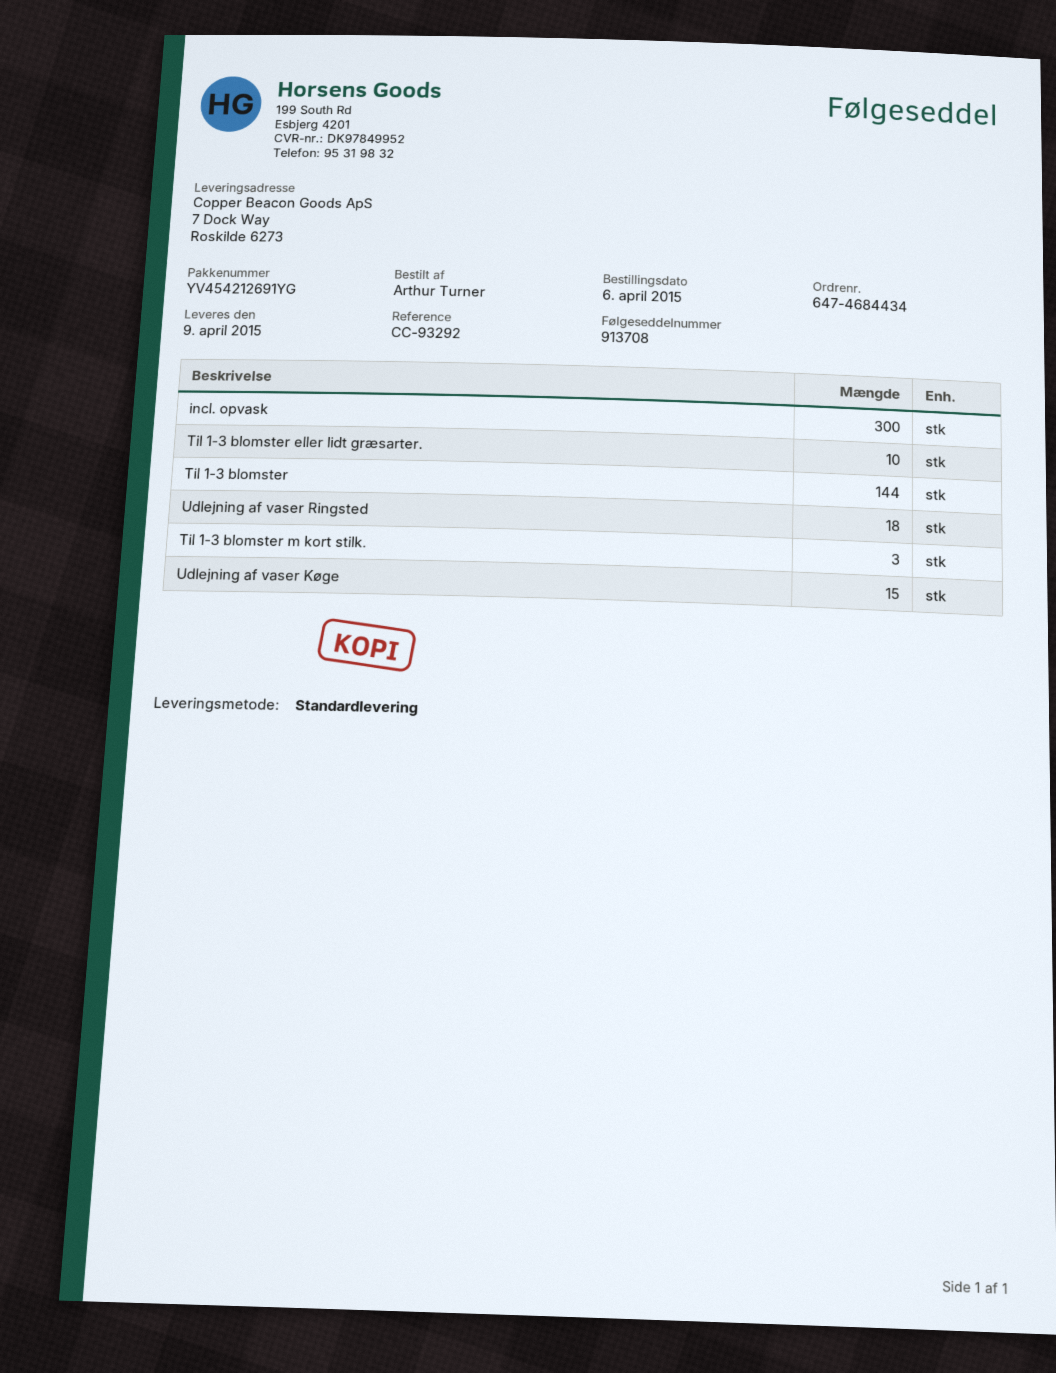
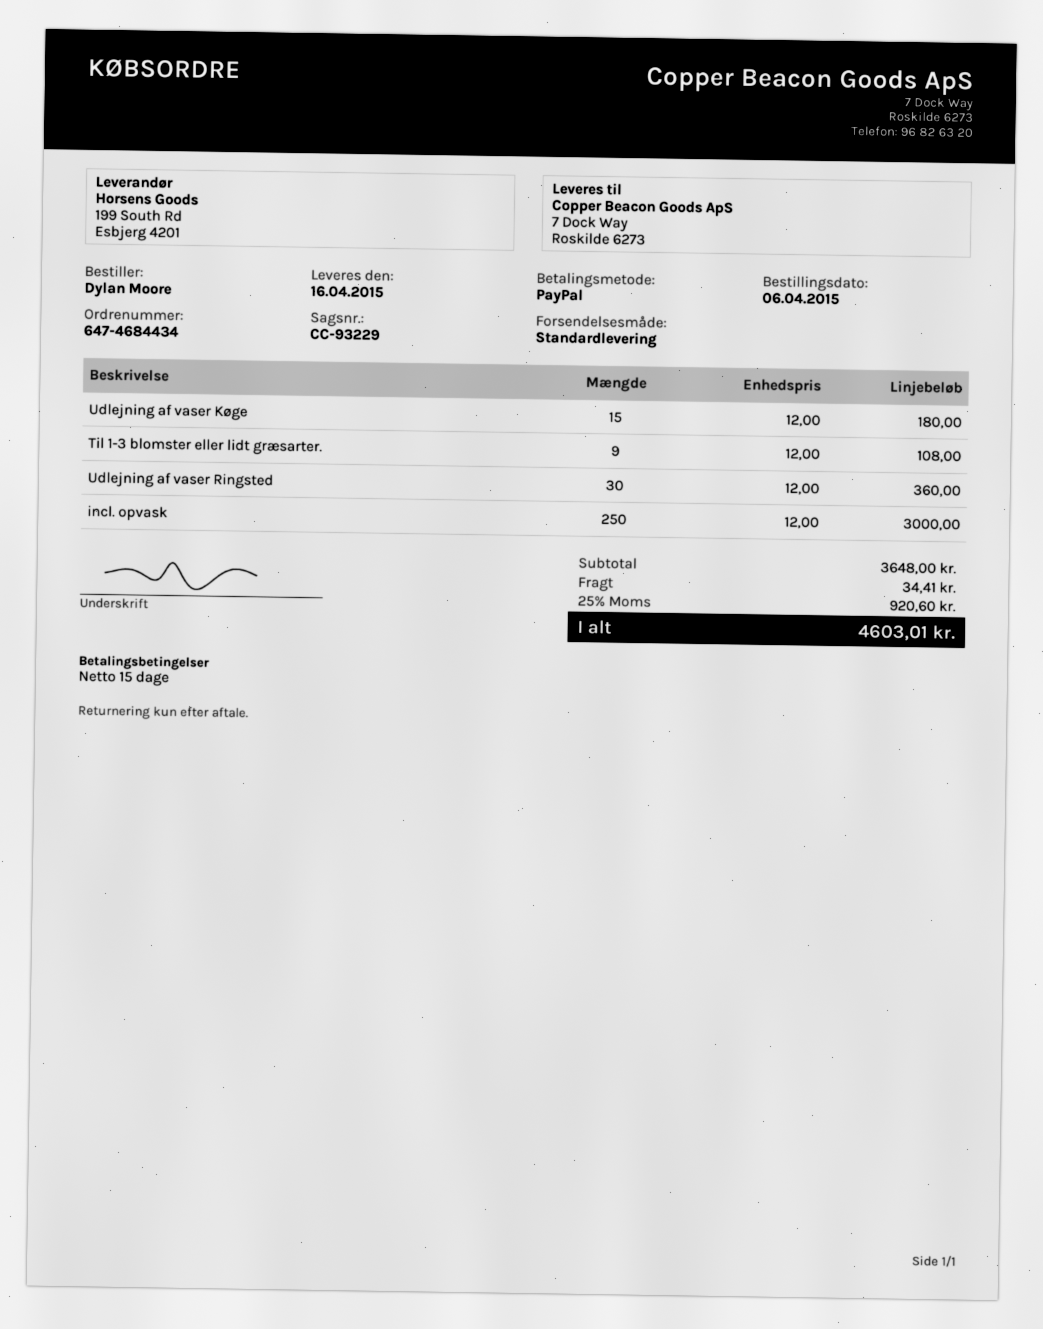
delivery date: 2015-04-09 -> 2015-04-16
reference: CC-93292 -> CC-93229
ordered by: Arthur Turner -> Dylan Moore
incl. opvask: 300 -> 250
Til 1-3 blomster eller lidt græsarter.: 10 -> 9
Til 1-3 blomster: 144 -> none
Udlejning af vaser Ringsted: 18 -> 30
Til 1-3 blomster m kort stilk.: 3 -> none

